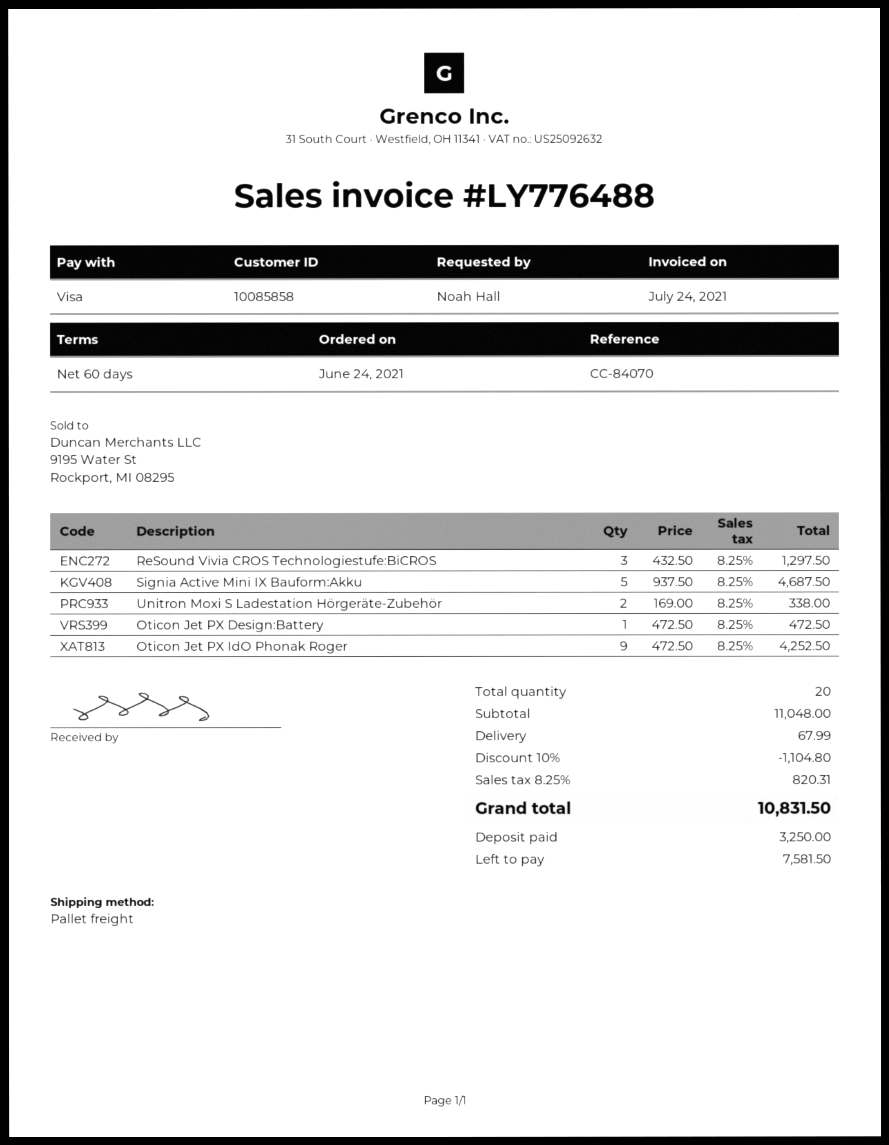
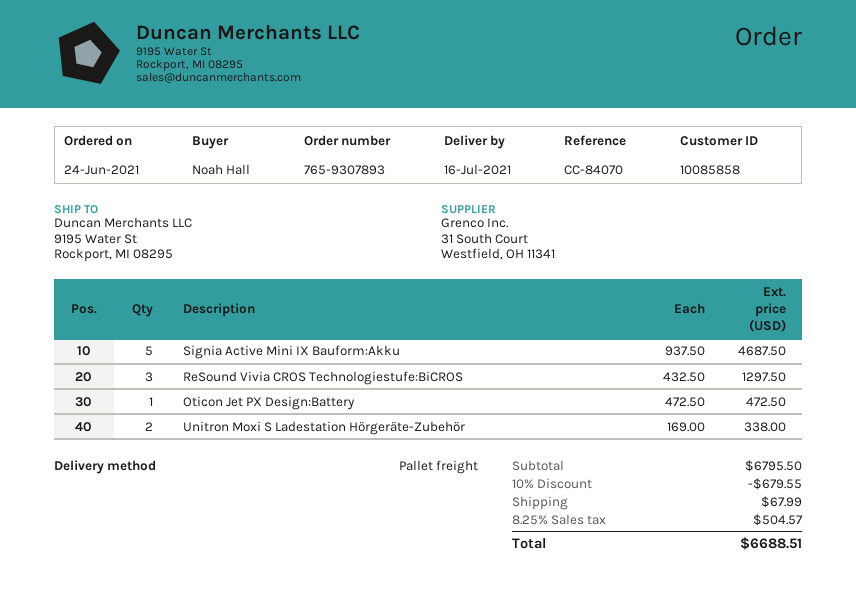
Oticon Jet PX IdO Phonak Roger: 9 x 472.50 = 4252.50 -> none
subtotal: 11048.00 -> 6795.50
discount: 10% = 1104.80 -> 10% = 679.55
tax: 8.25% = 820.31 -> 8.25% = 504.57
total: 10831.50 -> 6688.51

